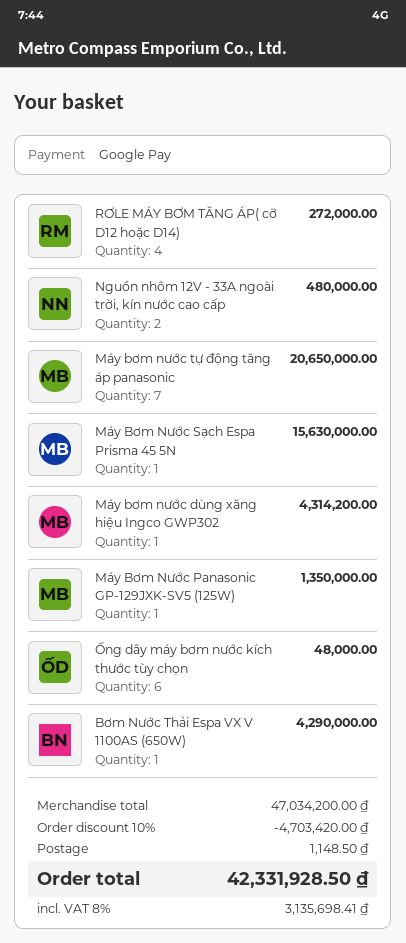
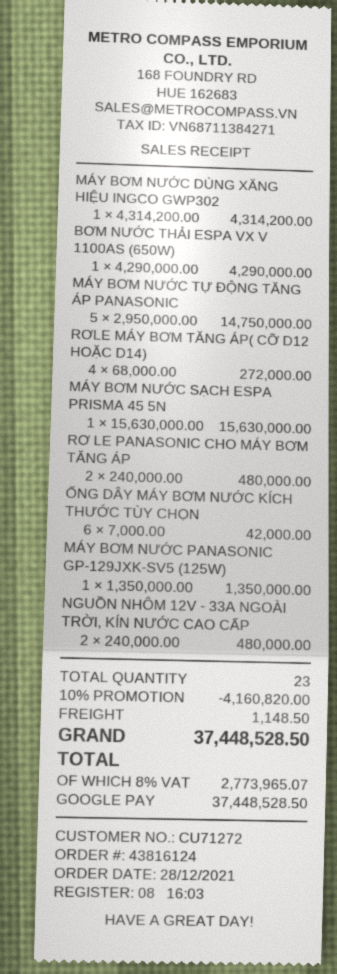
Máy bơm nước tự động tăng áp panasonic: 7 for 20650000.00 -> 5 for 14750000.00
Ống dây máy bơm nước kích thước tùy chọn: 6 for 48000.00 -> 6 for 42000.00
RƠ LE PANASONIC CHO MÁY BƠM TĂNG ÁP: none -> 2 for 480000.00
discount: 10% = 4703420.00 -> 10% = 4160820.00
tax: 8% = 3135698.41 -> 8% = 2773965.07
total: 42331928.50 -> 37448528.50

